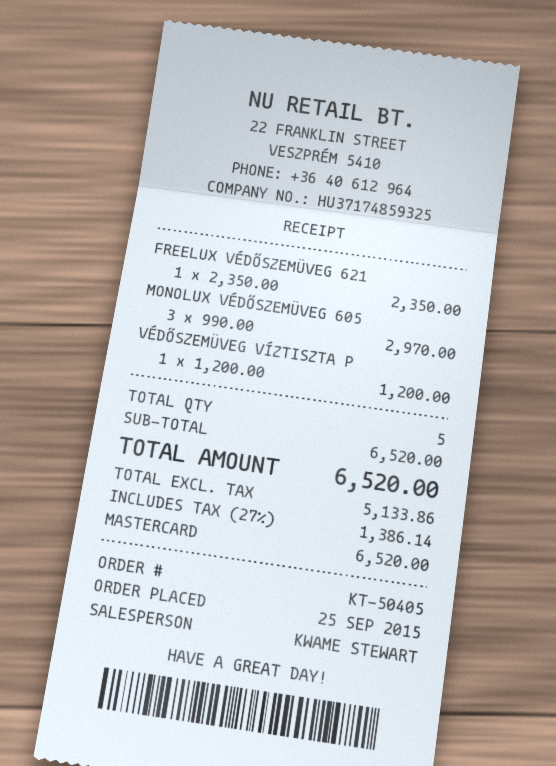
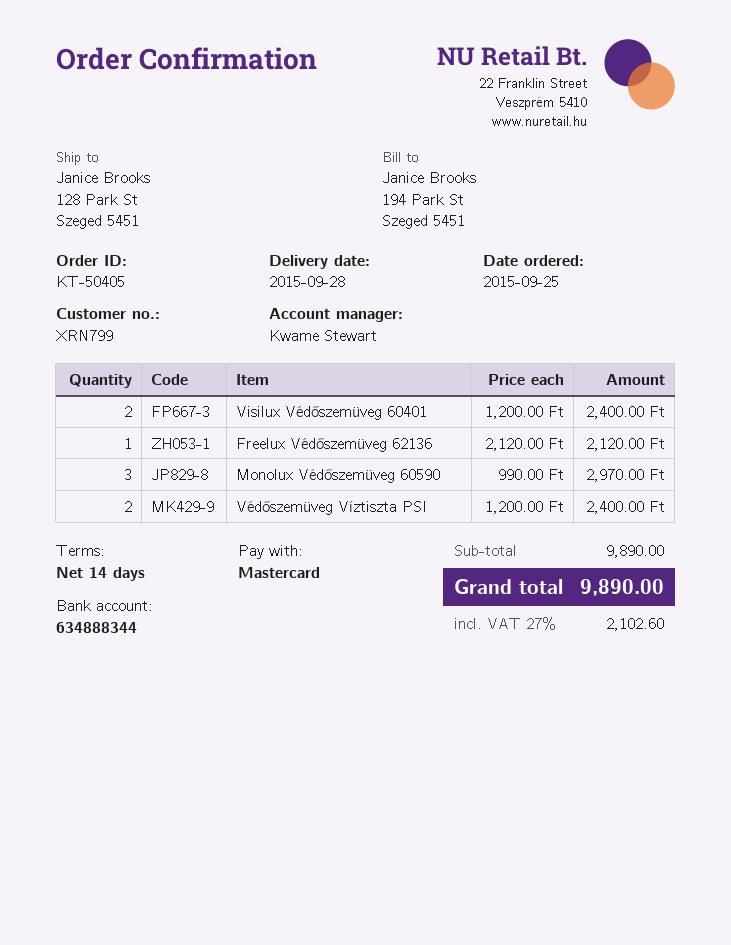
FREELUX VÉDŐSZEMÜVEG 621: 1 x 2350.00 = 2350.00 -> 1 x 2120.00 = 2120.00
VÉDŐSZEMÜVEG VÍZTISZTA P: 1 x 1200.00 = 1200.00 -> 2 x 1200.00 = 2400.00
Visilux Védőszemüveg 60401: none -> 2 x 1200.00 = 2400.00
subtotal: 6520.00 -> 9890.00
tax: 27% = 1386.14 -> 27% = 2102.60
total: 6520.00 -> 9890.00

